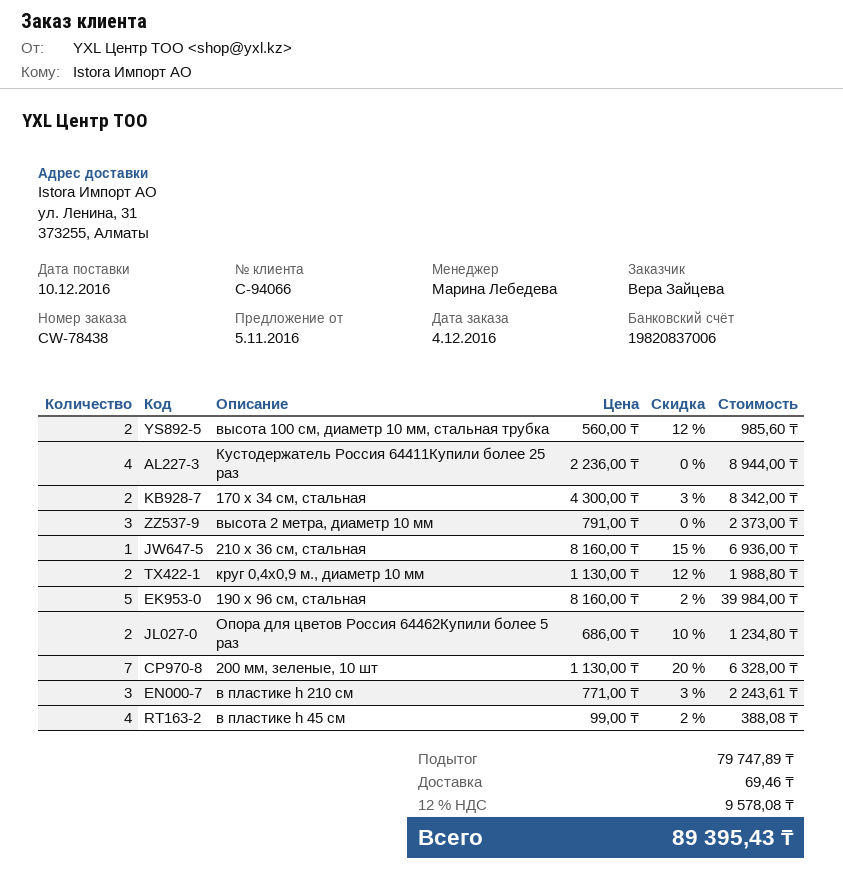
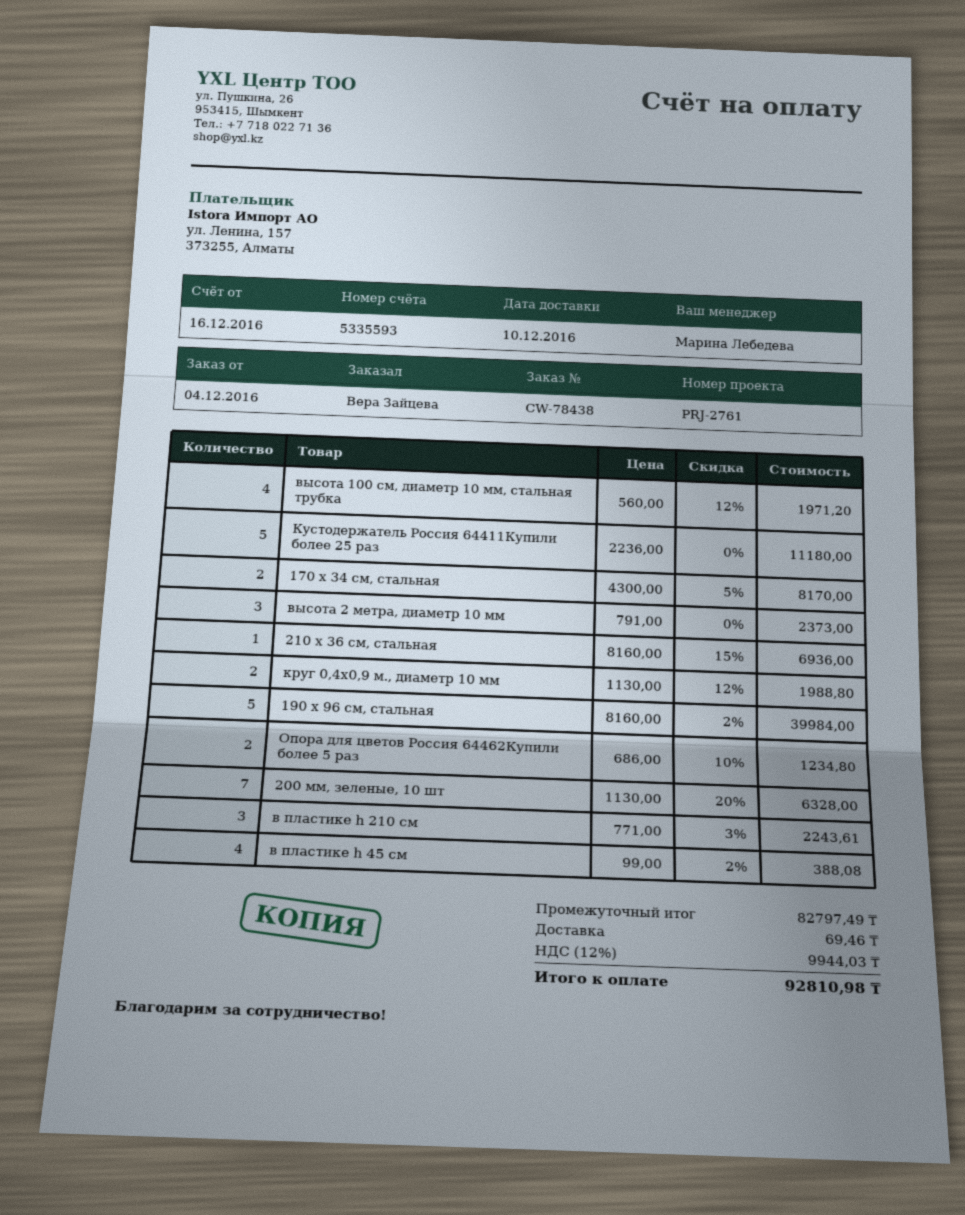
высота 100 см, диаметр 10 мм, стальная трубка: 2 x 560.00 - 12% = 985.60 -> 4 x 560.00 - 12% = 1971.20
Кустодержатель Россия 64411Купили более 25 раз: 4 x 2236.00 = 8944.00 -> 5 x 2236.00 = 11180.00
170 х 34 см, стальная: 2 x 4300.00 - 3% = 8342.00 -> 2 x 4300.00 - 5% = 8170.00
subtotal: 79747.89 -> 82797.49
tax: 12% = 9578.08 -> 12% = 9944.03
total: 89395.43 -> 92810.98

